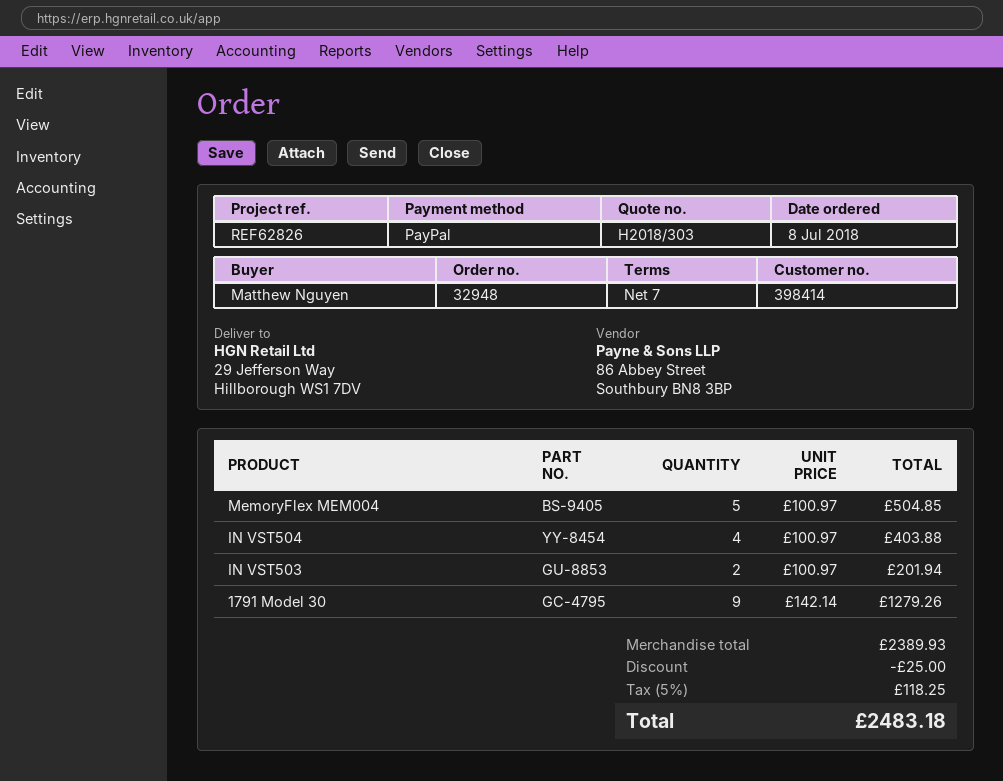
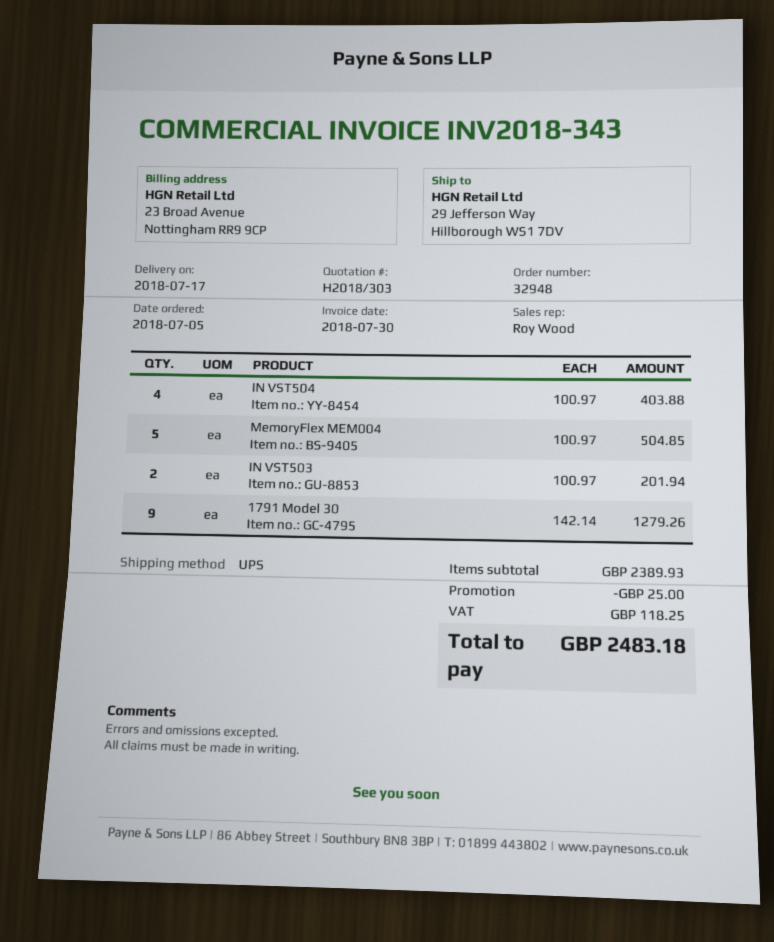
order date: 2018-07-08 -> 2018-07-05

